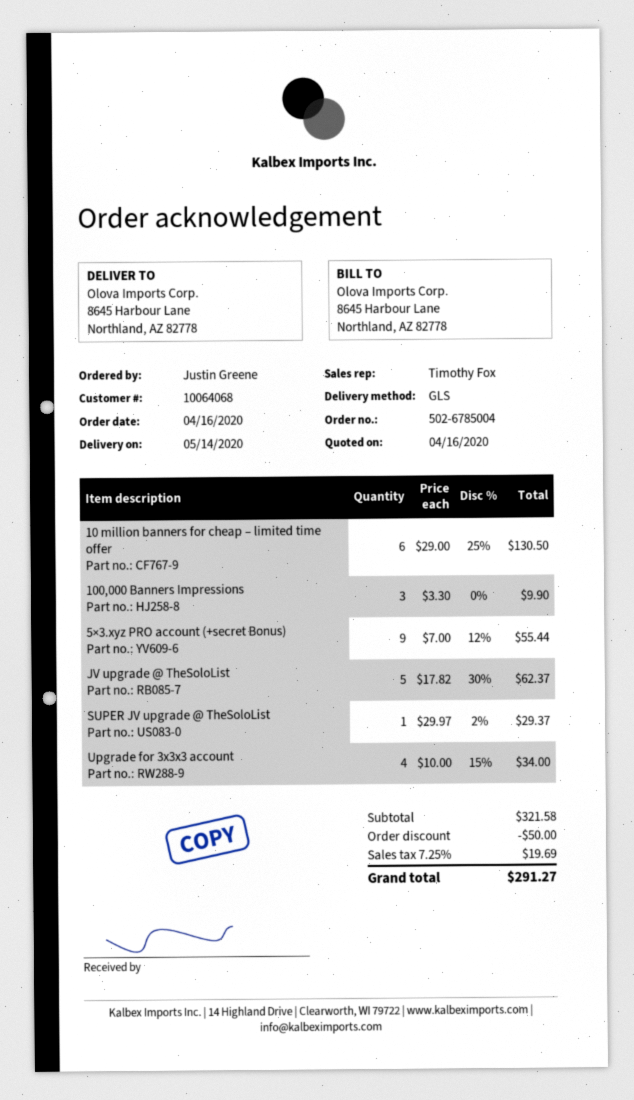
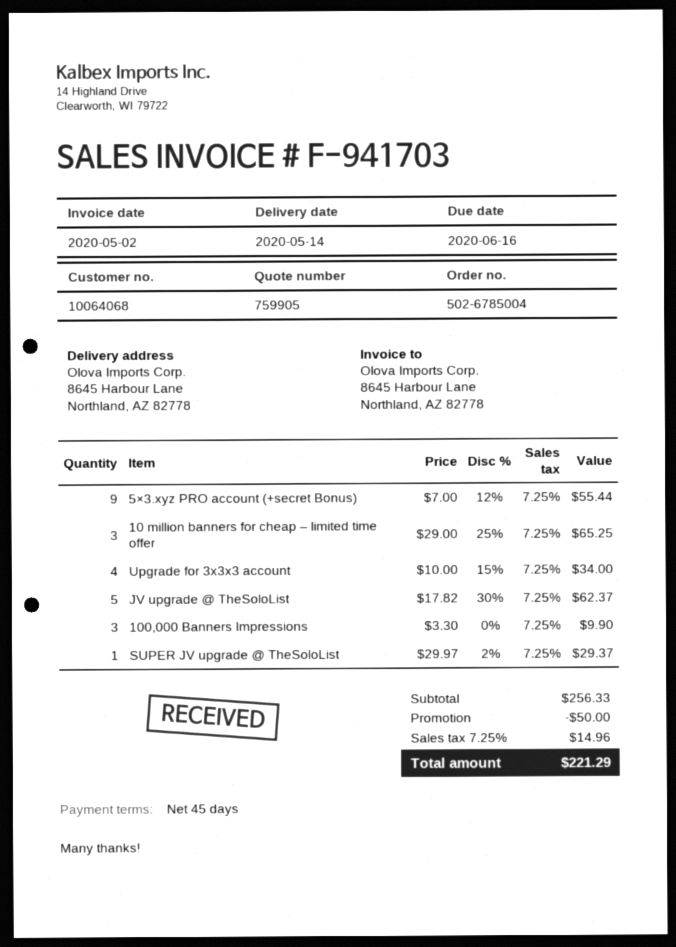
10 million banners for cheap – limited time offer: 6 x 29.00 - 25% = 130.50 -> 3 x 29.00 - 25% = 65.25
subtotal: 321.58 -> 256.33
tax: 7.25% = 19.69 -> 7.25% = 14.96
total: 291.27 -> 221.29

